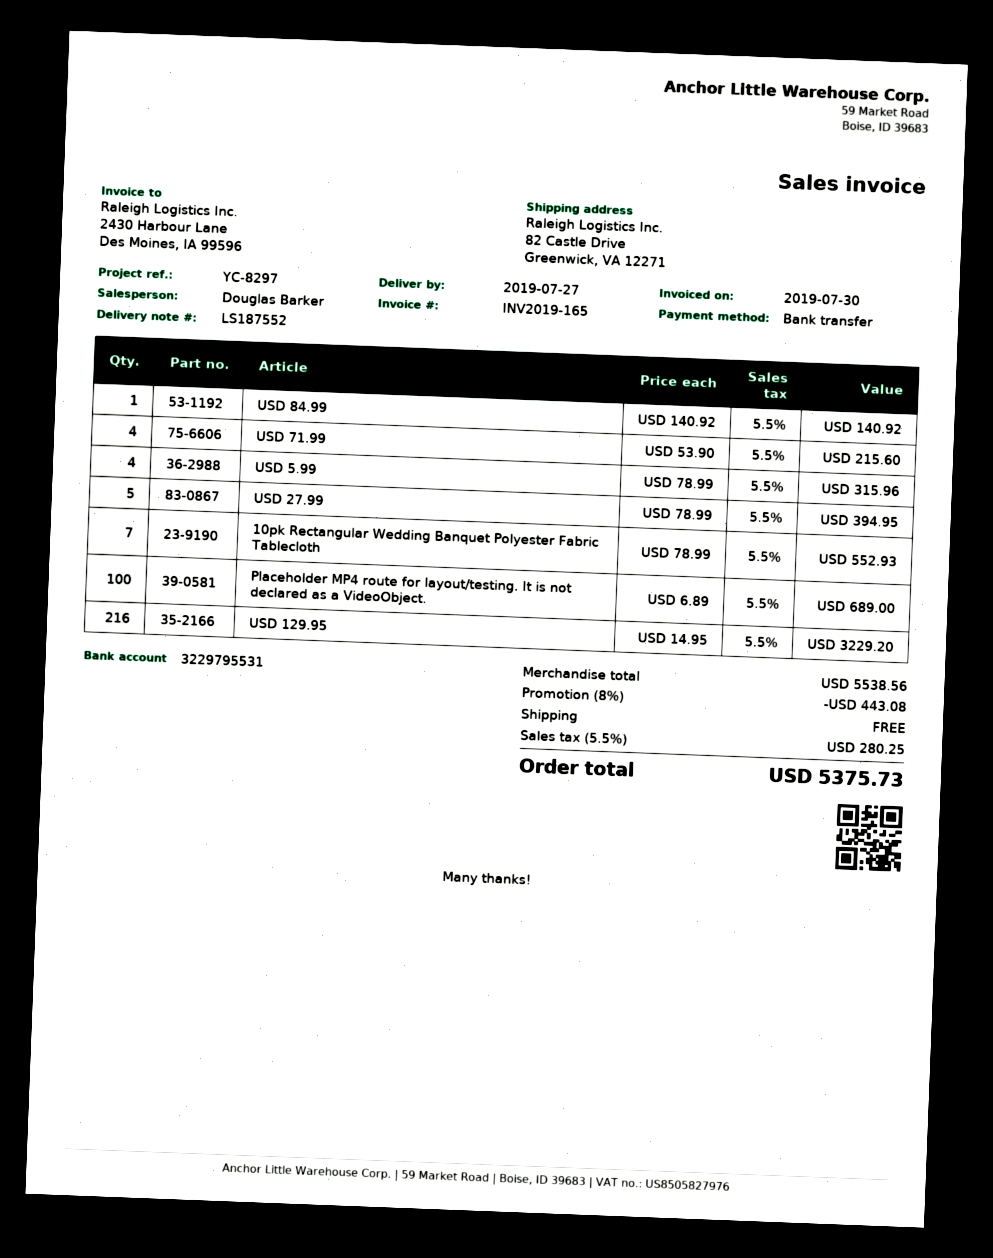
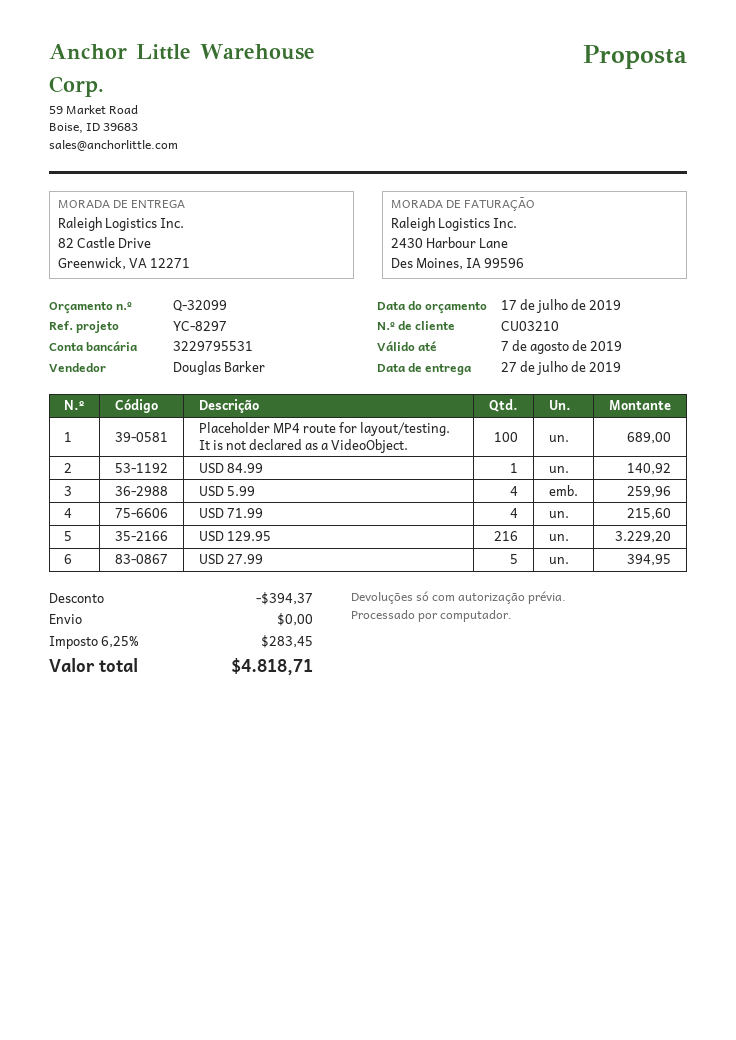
USD 5.99: 4 for 315.96 -> 4 for 259.96
10pk Rectangular Wedding Banquet Polyester Fabric Tablecloth: 7 for 552.93 -> none
discount: 443.08 -> 394.37
tax: 5.5% = 280.25 -> 6.25% = 283.45
total: 5375.73 -> 4818.71

